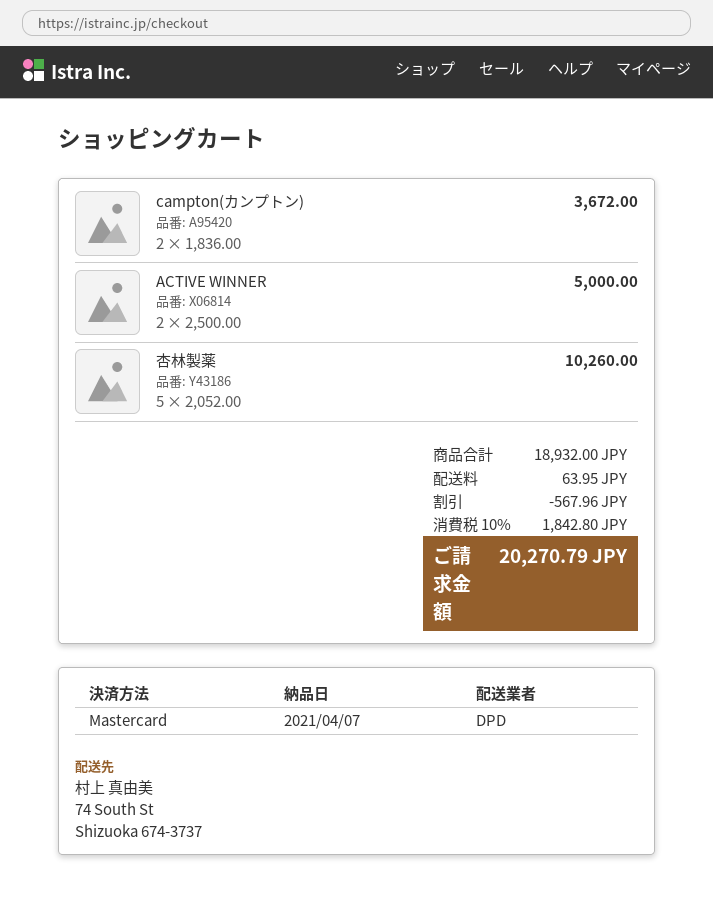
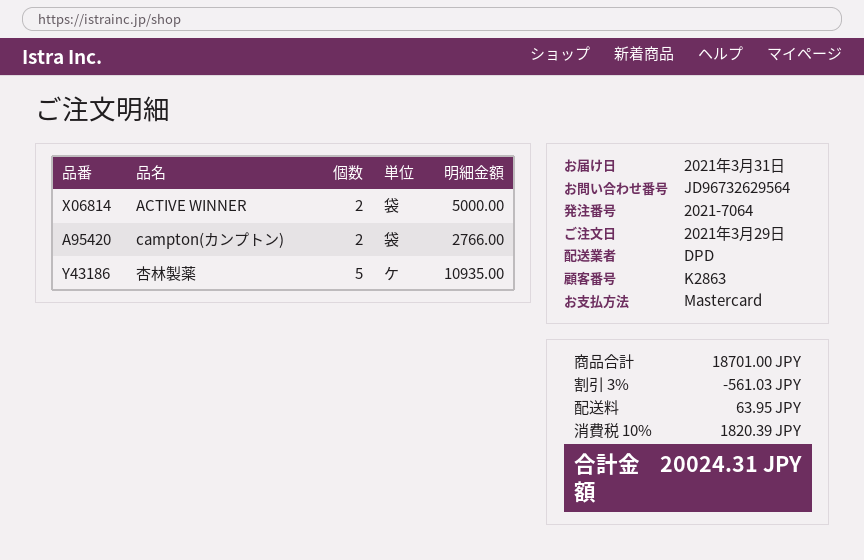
delivery date: 2021-04-07 -> 2021-03-31
campton(カンプトン): 2 for 3672.00 -> 2 for 2766.00
杏林製薬: 5 for 10260.00 -> 5 for 10935.00
subtotal: 18932.00 -> 18701.00
discount: 567.96 -> 561.03
tax: 10% = 1842.80 -> 10% = 1820.39
total: 20270.79 -> 20024.31

